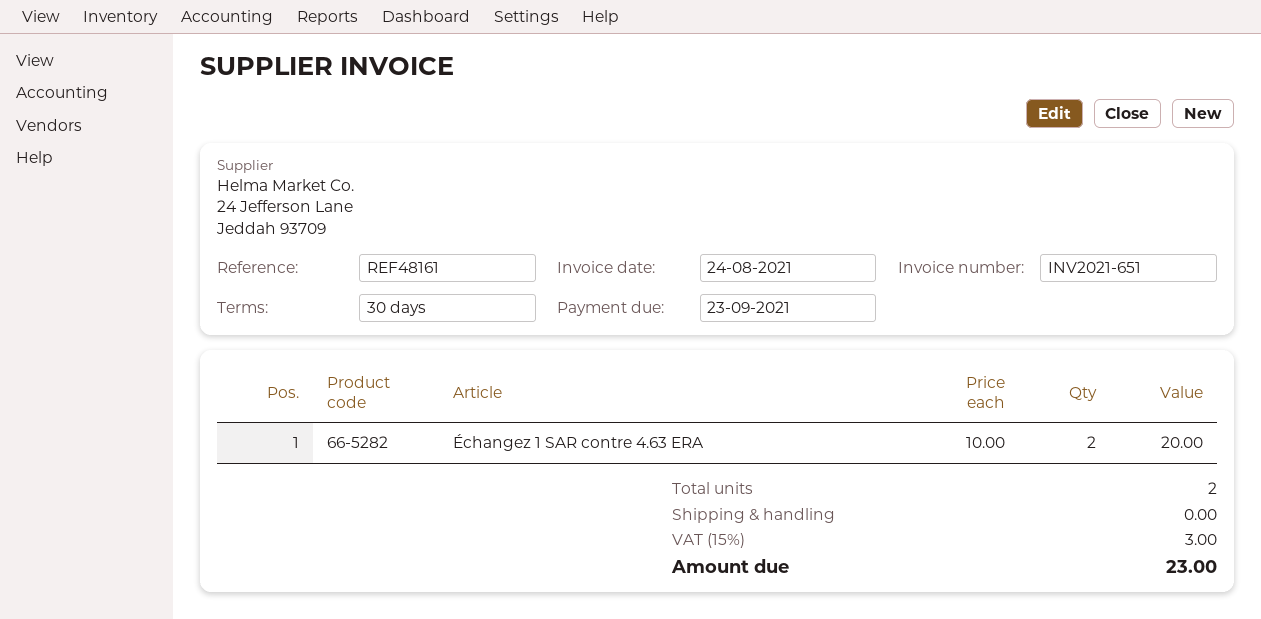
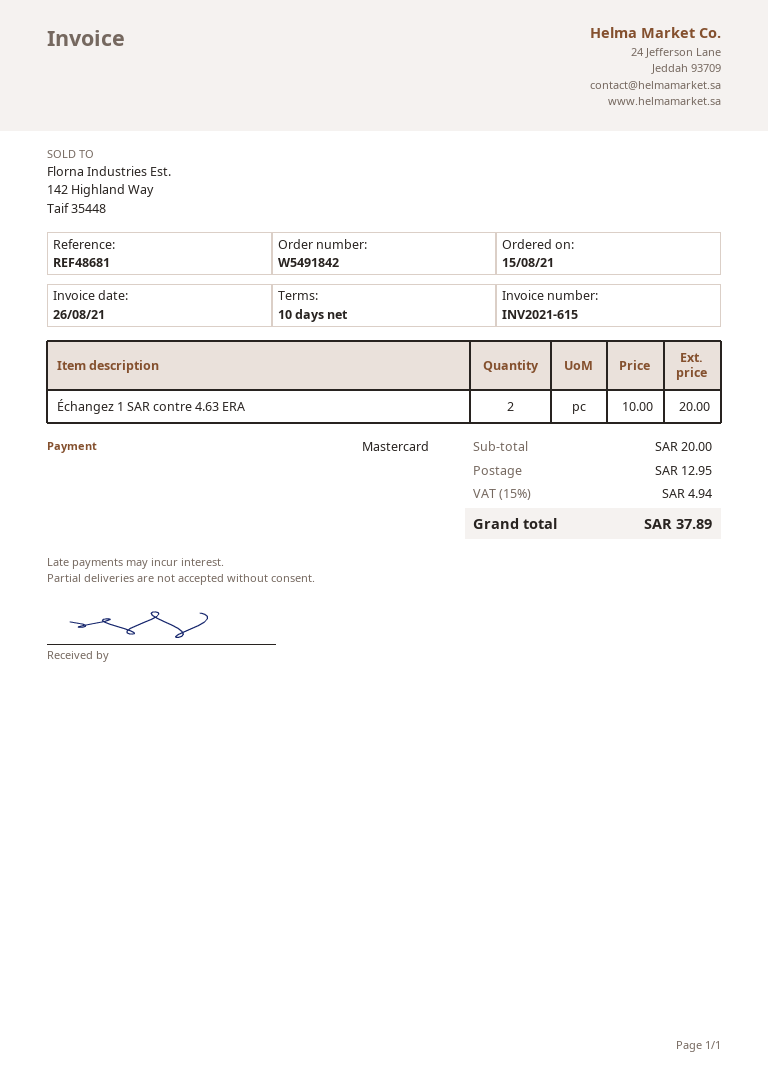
invoice number: INV2021-651 -> INV2021-615
invoice date: 2021-08-24 -> 2021-08-26
payment terms: 30 days -> 10 days
reference: REF48161 -> REF48681
shipping: 0.00 -> 12.95
tax: 15% = 3.00 -> 15% = 4.94
total: 23.00 -> 37.89

